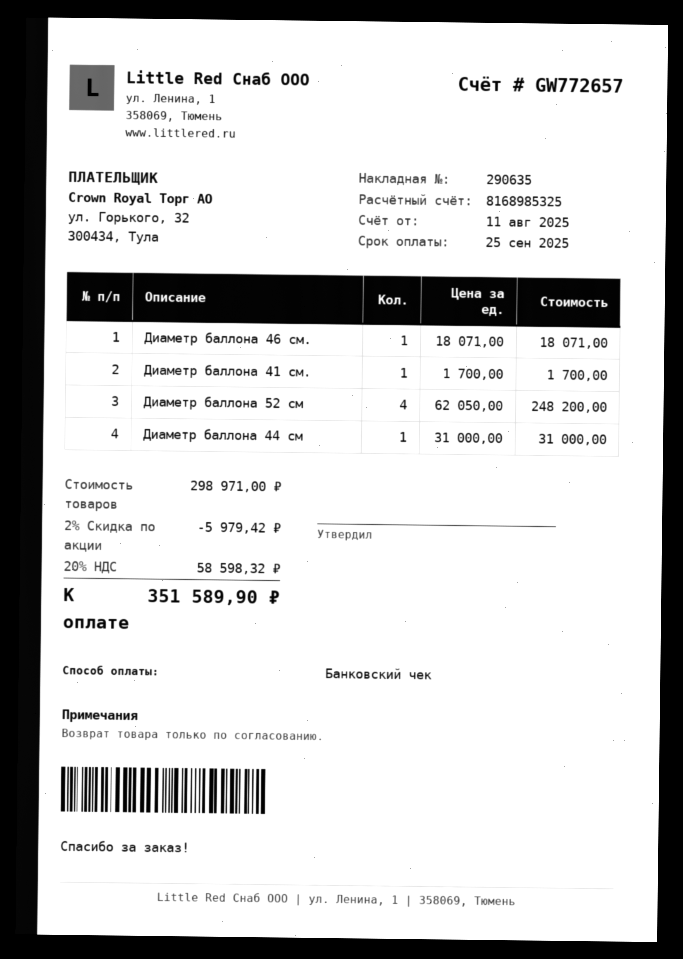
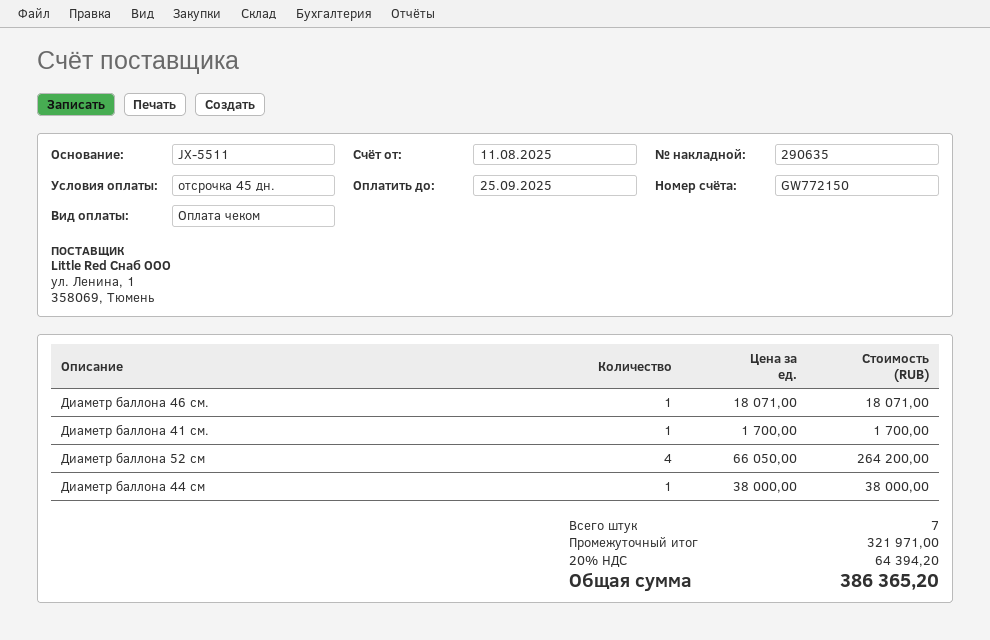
invoice number: GW772657 -> GW772150
Диаметр баллона 52 см: 4 x 62050.00 = 248200.00 -> 4 x 66050.00 = 264200.00
Диаметр баллона 44 см: 1 x 31000.00 = 31000.00 -> 1 x 38000.00 = 38000.00
subtotal: 298971.00 -> 321971.00
discount: 2% = 5979.42 -> none
tax: 20% = 58598.32 -> 20% = 64394.20
total: 351589.90 -> 386365.20

